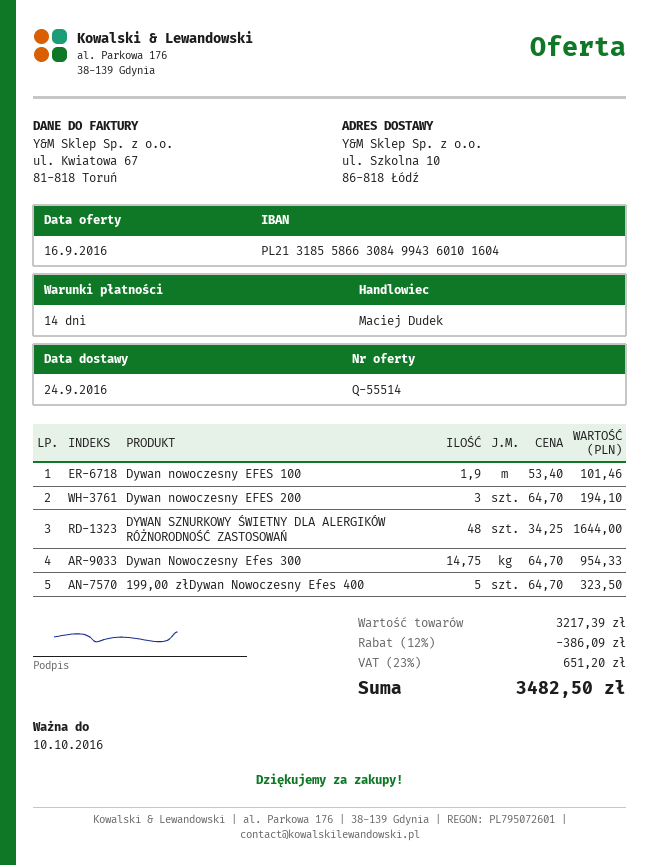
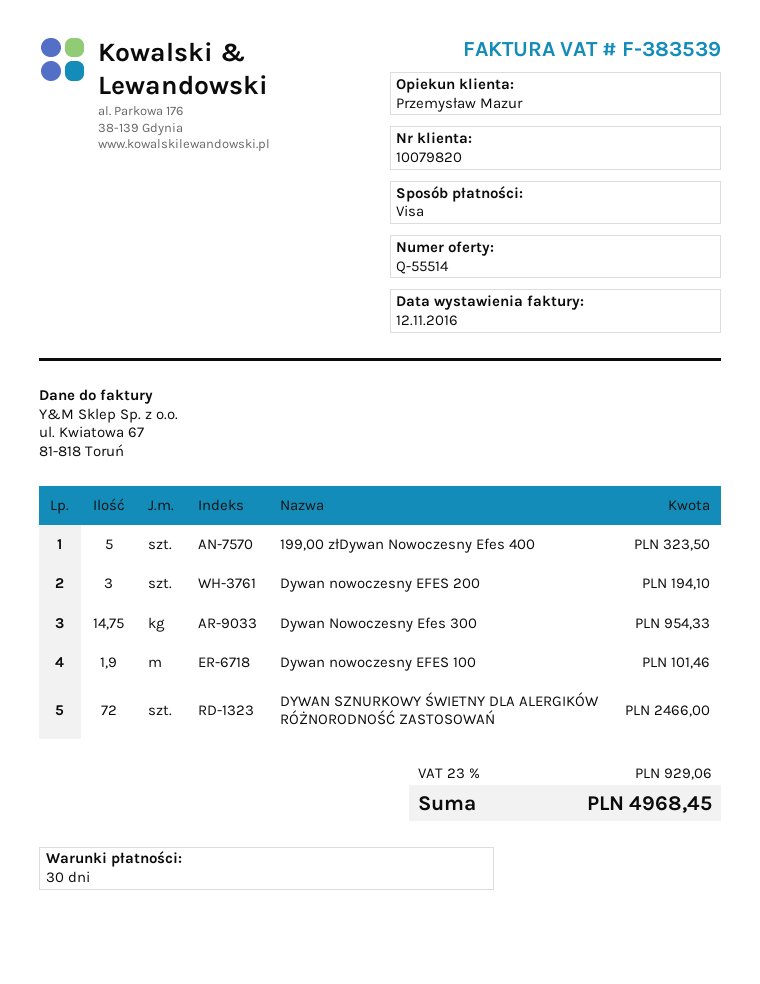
payment terms: 14 days -> 30 days
sales rep: Maciej Dudek -> Przemysław Mazur
DYWAN SZNURKOWY ŚWIETNY DLA ALERGIKÓW RÓŻNORODNOŚĆ ZASTOSOWAŃ: 48 for 1644.00 -> 72 for 2466.00
discount: 12% = 386.09 -> none
tax: 23% = 651.20 -> 23% = 929.06
total: 3482.50 -> 4968.45

